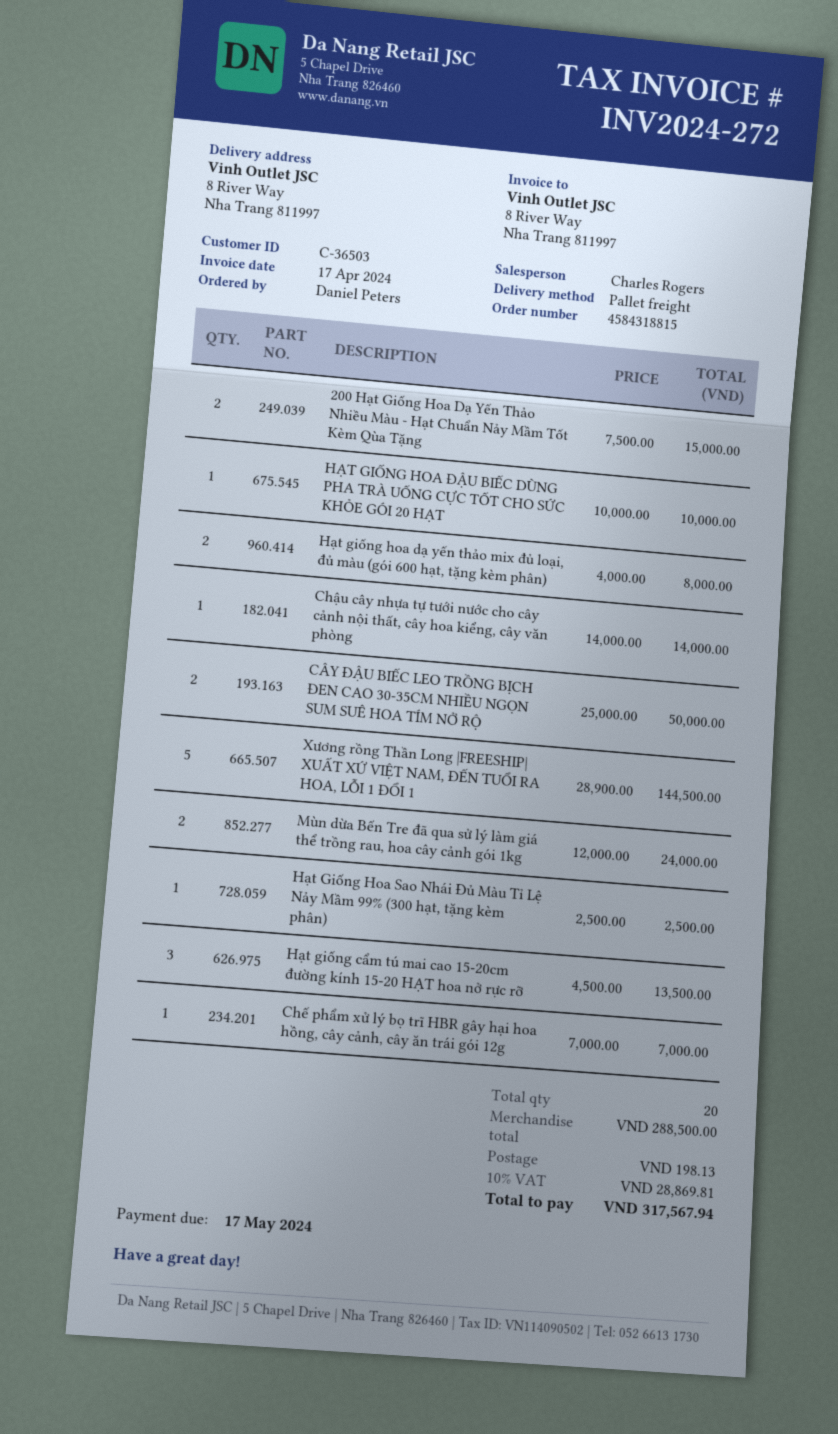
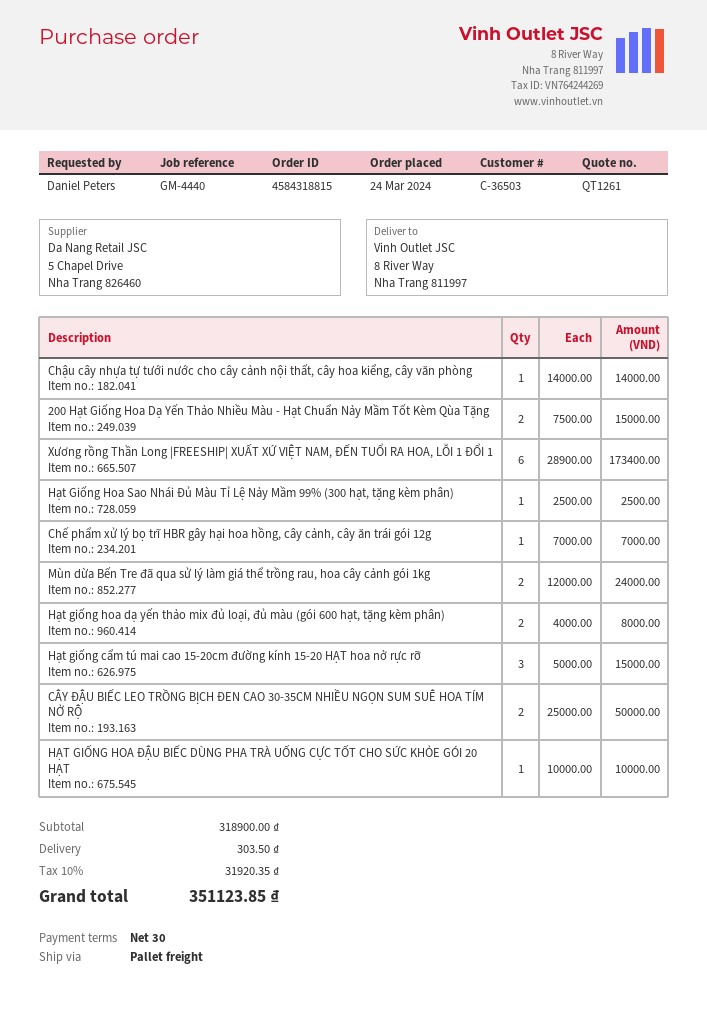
Xương rồng Thần Long |FREESHIP| XUẤT XỨ VIỆT NAM, ĐẾN TUỔI RA HOA, LỖI 1 ĐỔI 1: 5 x 28900.00 = 144500.00 -> 6 x 28900.00 = 173400.00
Hạt giống cẩm tú mai cao 15-20cm đường kính 15-20 HẠT hoa nở rực rỡ: 3 x 4500.00 = 13500.00 -> 3 x 5000.00 = 15000.00
subtotal: 288500.00 -> 318900.00
shipping: 198.13 -> 303.50
tax: 10% = 28869.81 -> 10% = 31920.35
total: 317567.94 -> 351123.85

